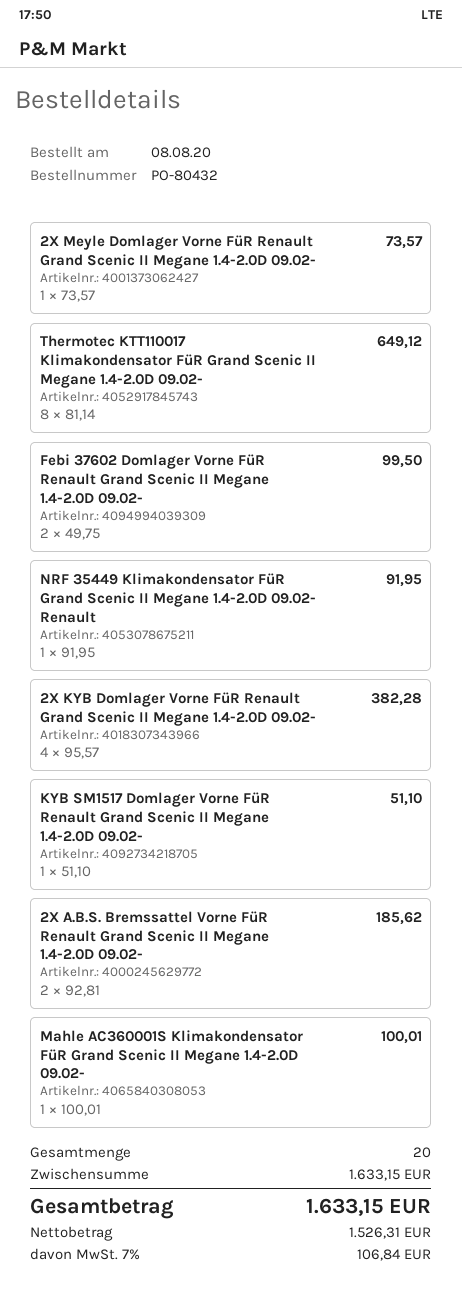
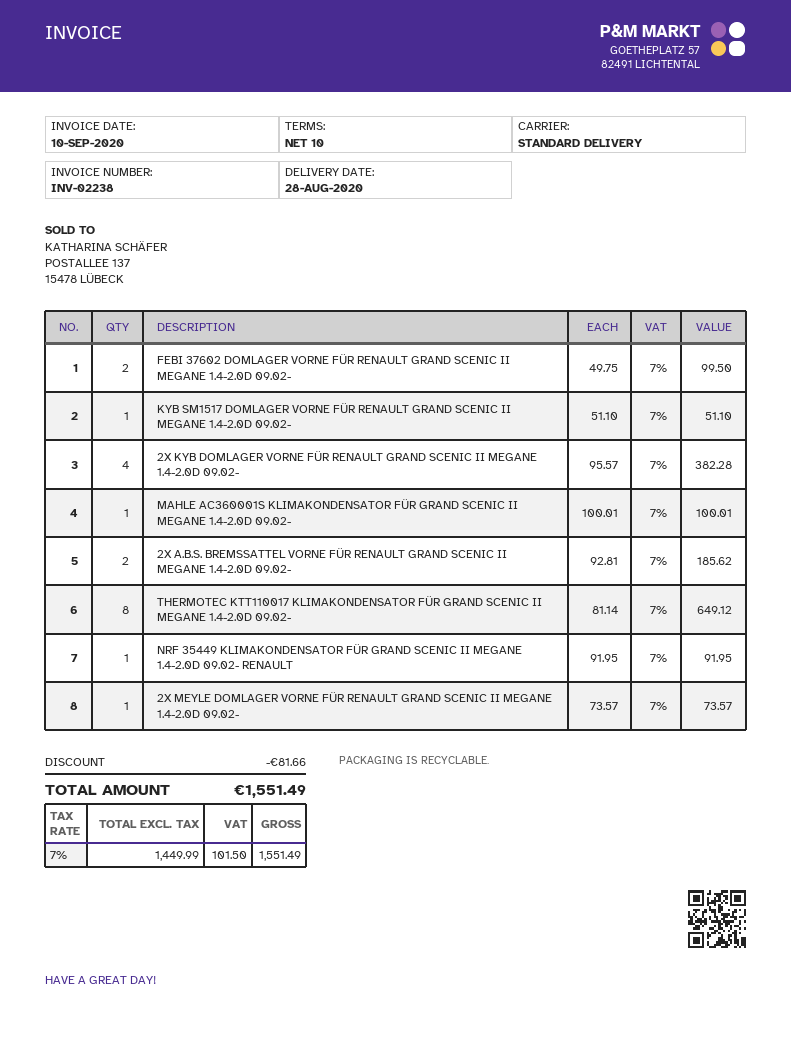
discount: none -> 81.66
net: 1526.31 -> 1449.99
tax: 7% = 106.84 -> 7% = 101.50
total: 1633.15 -> 1551.49

